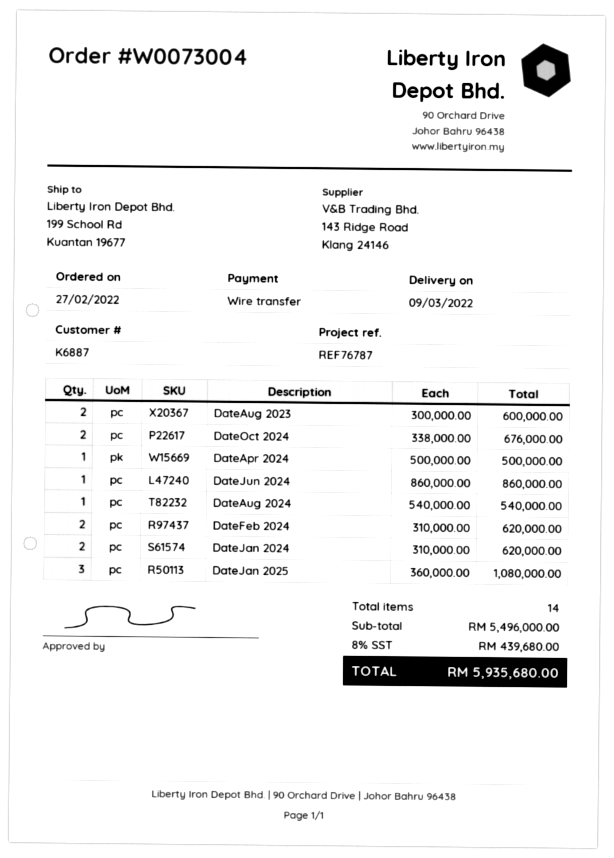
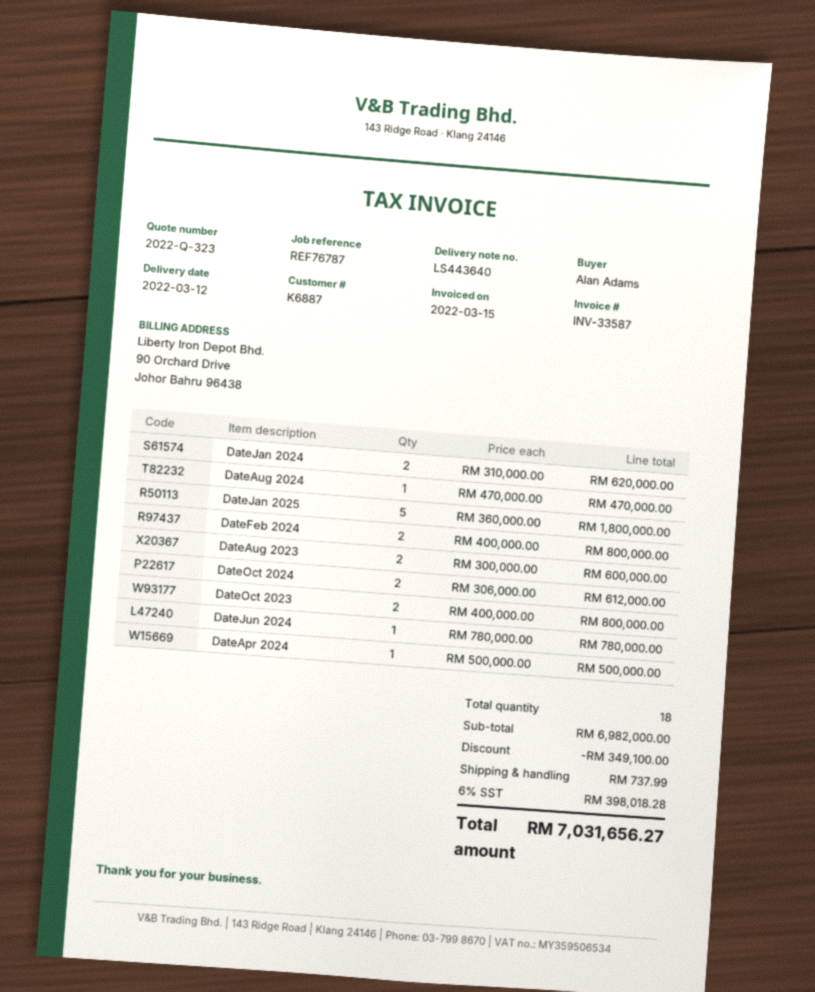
delivery date: 2022-03-09 -> 2022-03-12
DateOct 2024: 2 x 338000.00 = 676000.00 -> 2 x 306000.00 = 612000.00
DateJun 2024: 1 x 860000.00 = 860000.00 -> 1 x 780000.00 = 780000.00
DateAug 2024: 1 x 540000.00 = 540000.00 -> 1 x 470000.00 = 470000.00
DateFeb 2024: 2 x 310000.00 = 620000.00 -> 2 x 400000.00 = 800000.00
DateJan 2025: 3 x 360000.00 = 1080000.00 -> 5 x 360000.00 = 1800000.00
DateOct 2023: none -> 2 x 400000.00 = 800000.00
total quantity: 14 -> 18
subtotal: 5496000.00 -> 6982000.00
discount: none -> 349100.00
shipping: none -> 737.99
tax: 8% = 439680.00 -> 6% = 398018.28
total: 5935680.00 -> 7031656.27

